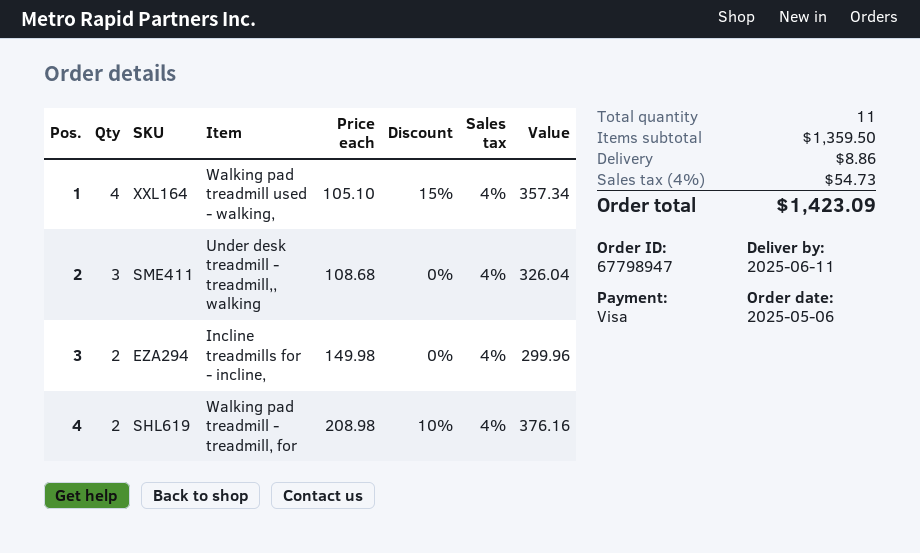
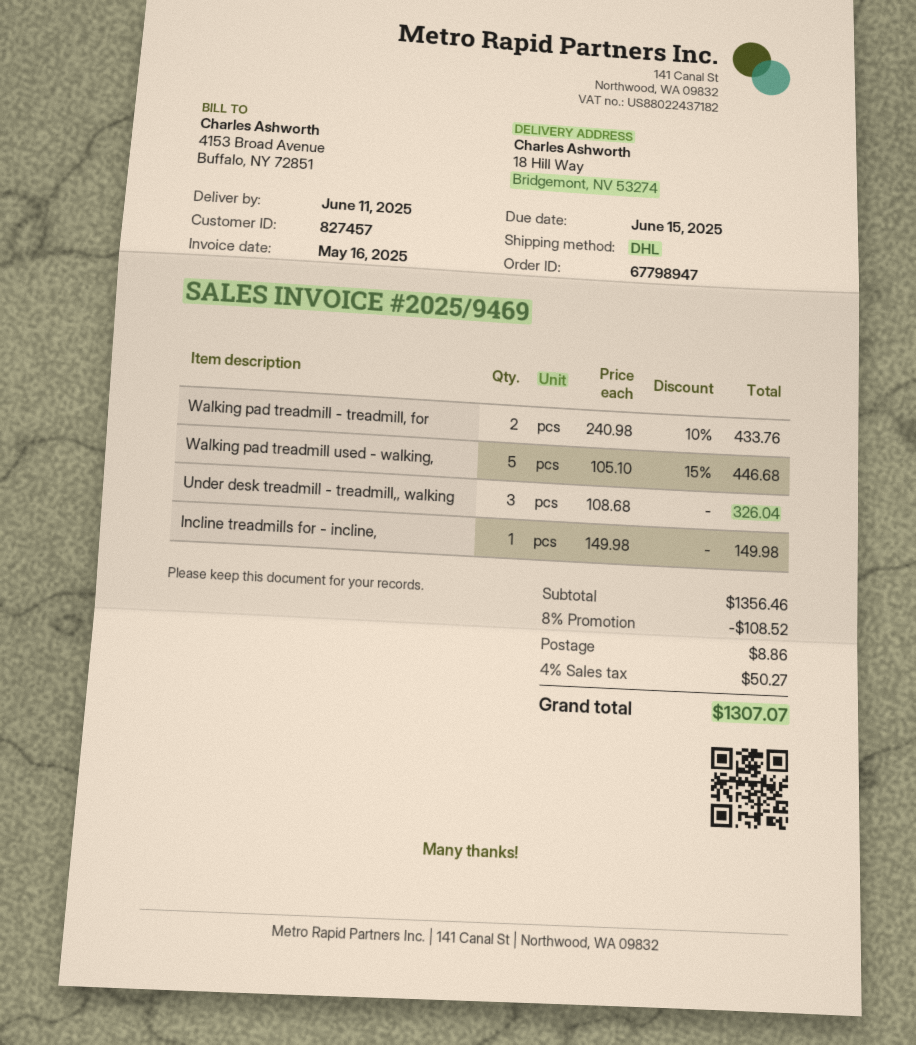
Walking pad treadmill used - walking,: 4 x 105.10 - 15% = 357.34 -> 5 x 105.10 - 15% = 446.68
Incline treadmills for - incline,: 2 x 149.98 = 299.96 -> 1 x 149.98 = 149.98
Walking pad treadmill - treadmill, for: 2 x 208.98 - 10% = 376.16 -> 2 x 240.98 - 10% = 433.76
subtotal: 1359.50 -> 1356.46
discount: none -> 8% = 108.52
tax: 4% = 54.73 -> 4% = 50.27
total: 1423.09 -> 1307.07

